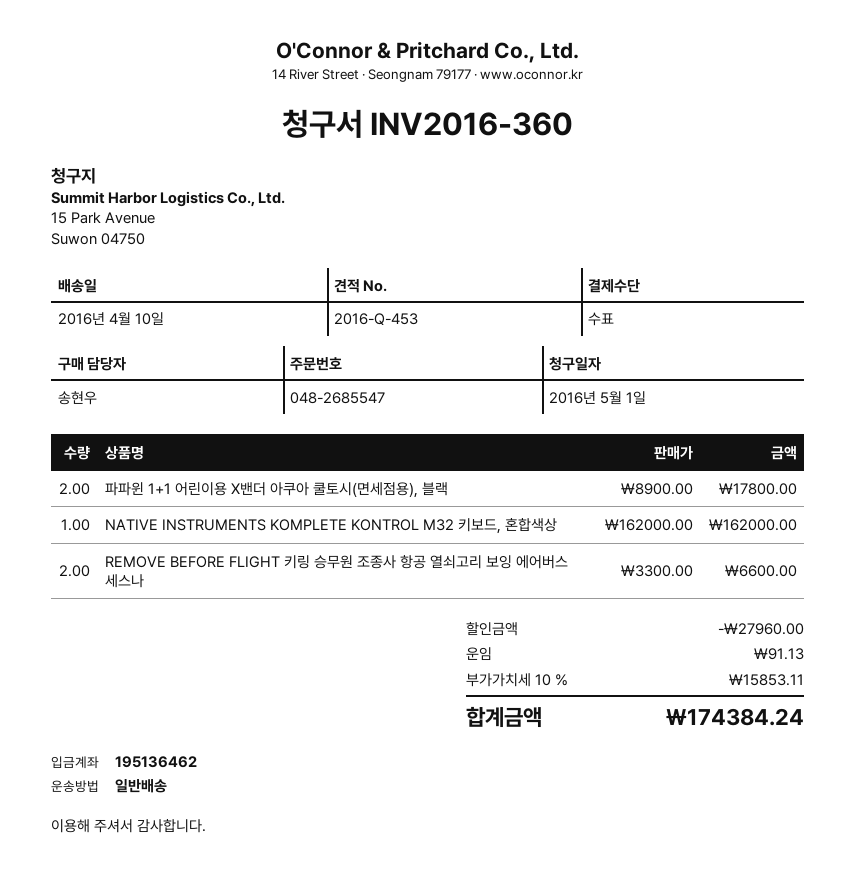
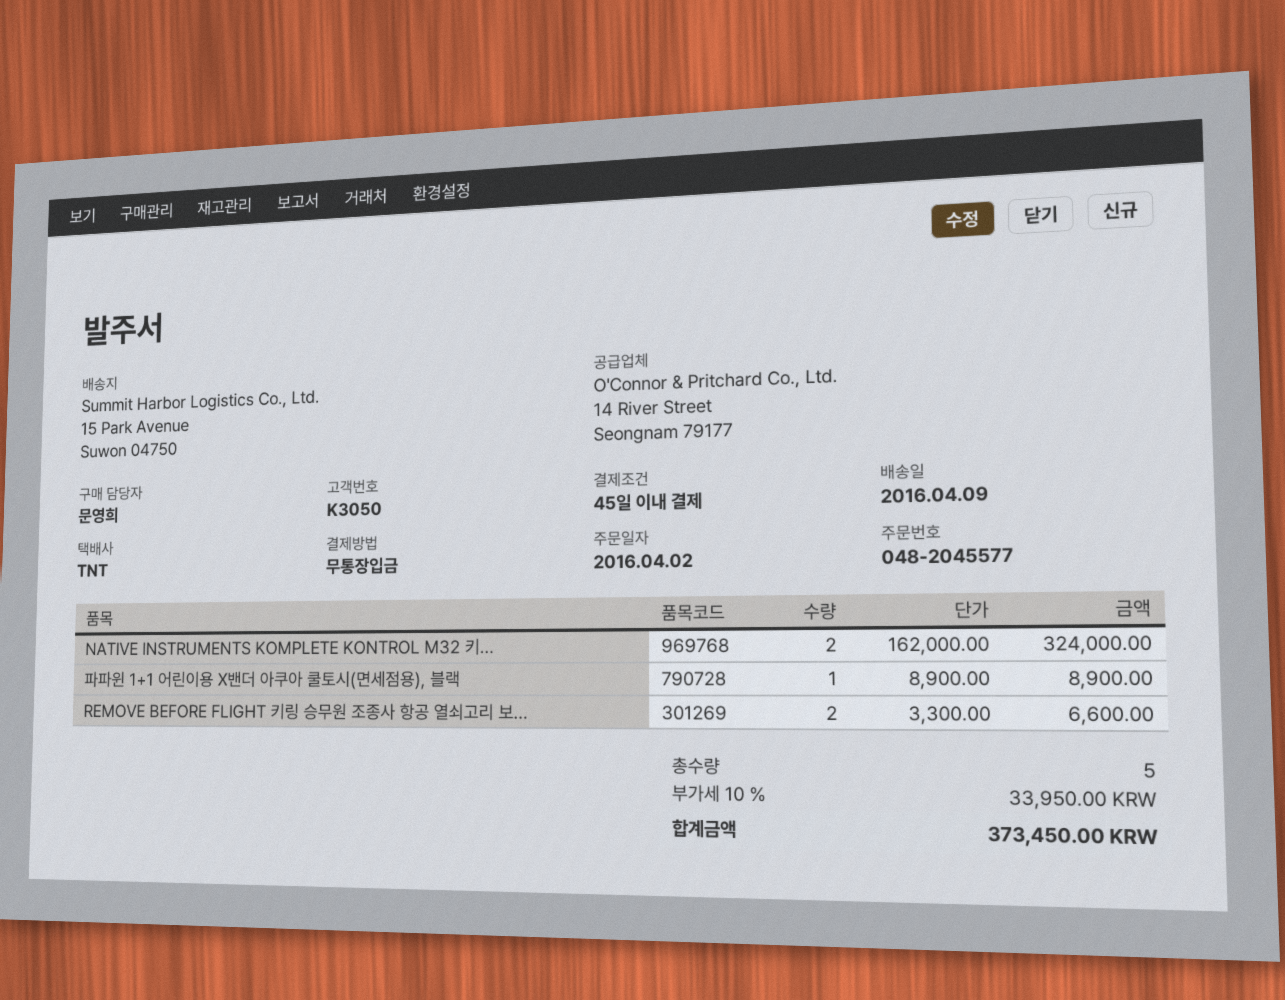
order number: 048-2685547 -> 048-2045577
delivery date: 2016-04-10 -> 2016-04-09
ordered by: 송현우 -> 문영희
payment method: cheque -> bank transfer
shipping method: standard -> TNT
파파윈 1+1 어린이용 X밴더 아쿠아 쿨토시(면세점용), 블랙: 2 x 8900.00 = 17800.00 -> 1 x 8900.00 = 8900.00
NATIVE INSTRUMENTS KOMPLETE KONTROL M32 키보드, 혼합색상: 1 x 162000.00 = 162000.00 -> 2 x 162000.00 = 324000.00
discount: 27960.00 -> none
shipping: 91.13 -> none
tax: 10% = 15853.11 -> 10% = 33950.00
total: 174384.24 -> 373450.00

